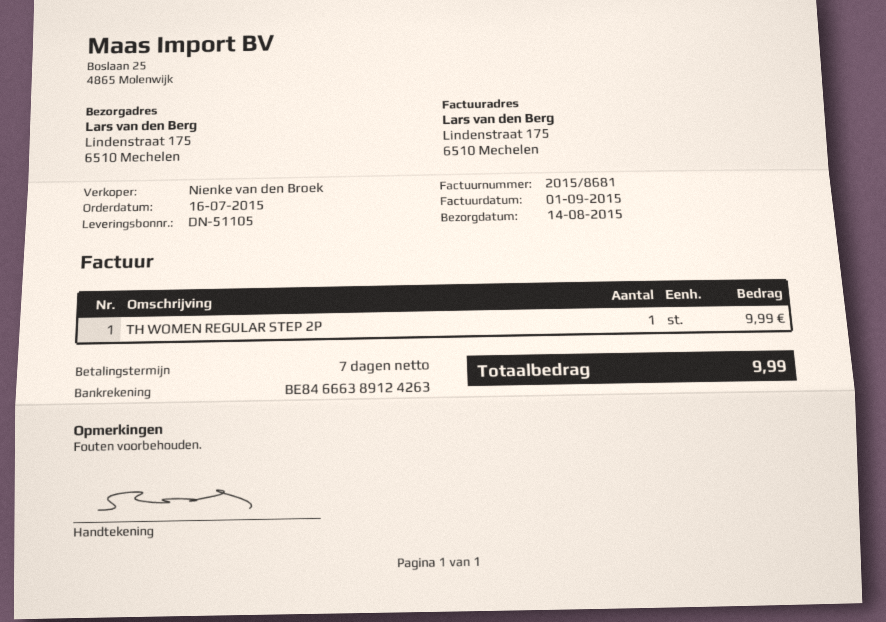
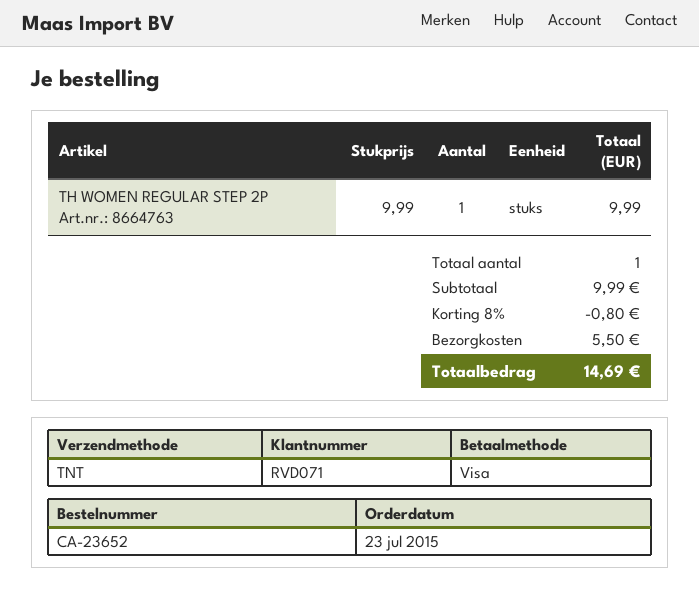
order date: 2015-07-16 -> 2015-07-23
discount: none -> 8% = 0.80
shipping: none -> 5.50
total: 9.99 -> 14.69

